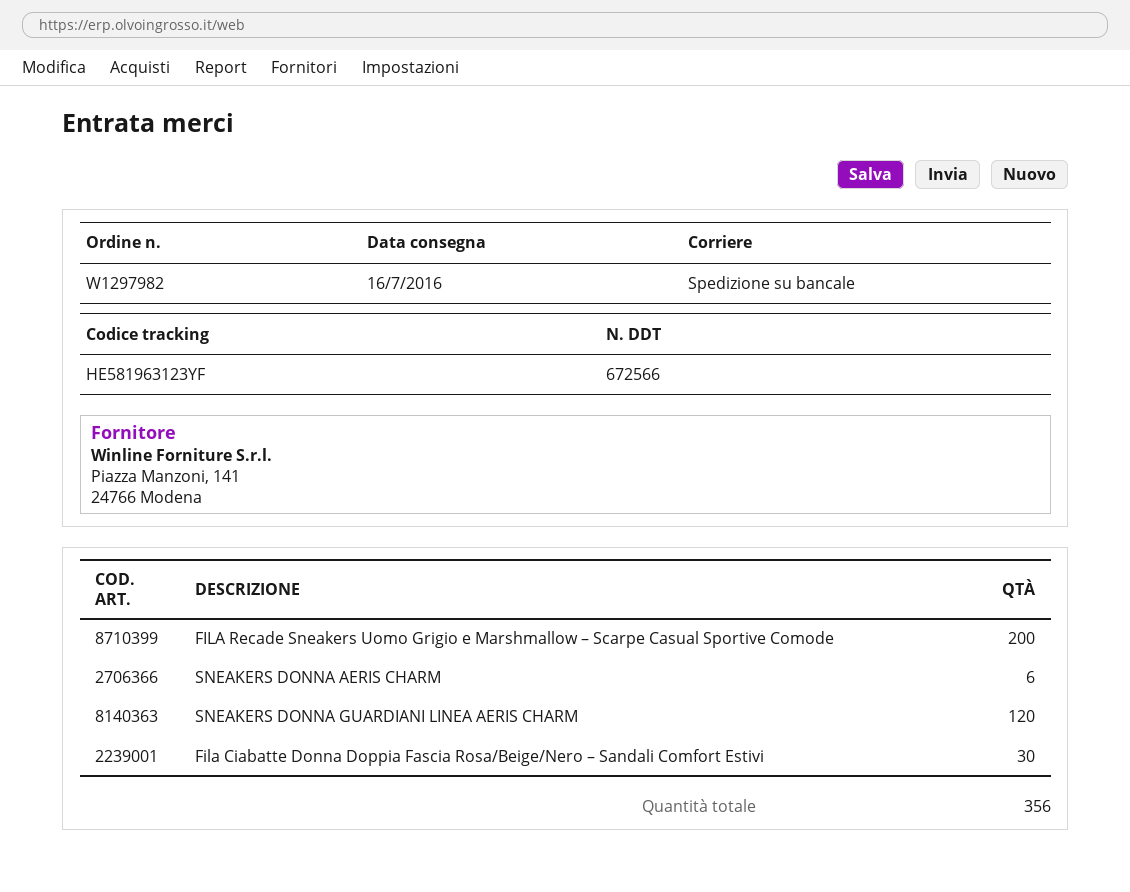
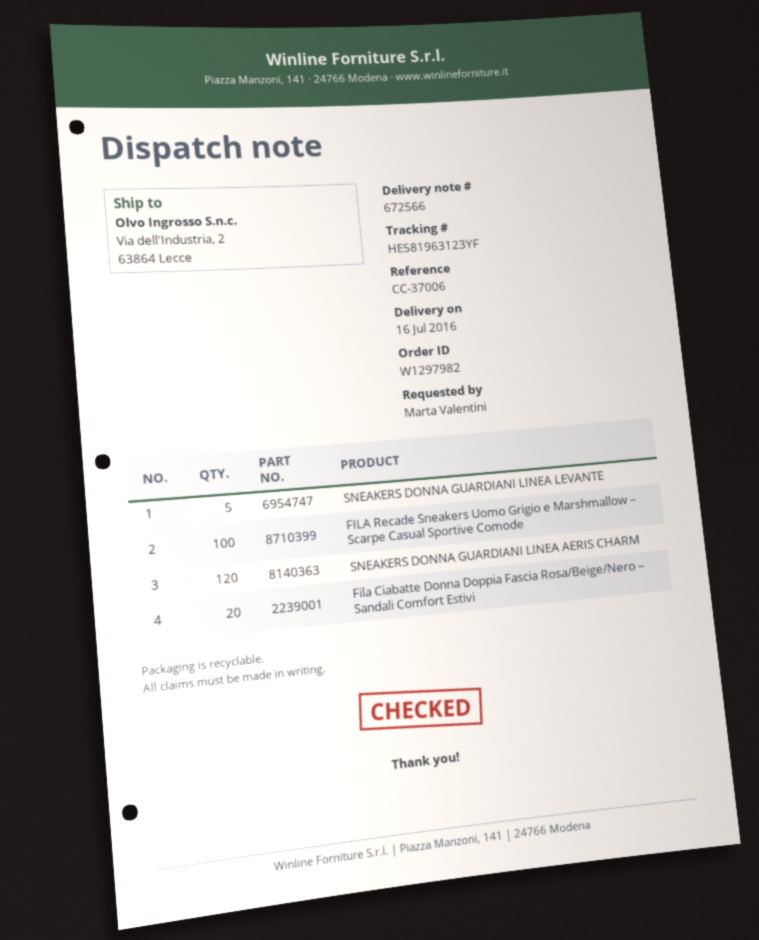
FILA Recade Sneakers Uomo Grigio e Marshmallow – Scarpe Casual Sportive Comode: 200 -> 100
SNEAKERS DONNA AERIS CHARM: 6 -> none
Fila Ciabatte Donna Doppia Fascia Rosa/Beige/Nero – Sandali Comfort Estivi: 30 -> 20
SNEAKERS DONNA GUARDIANI LINEA LEVANTE: none -> 5

